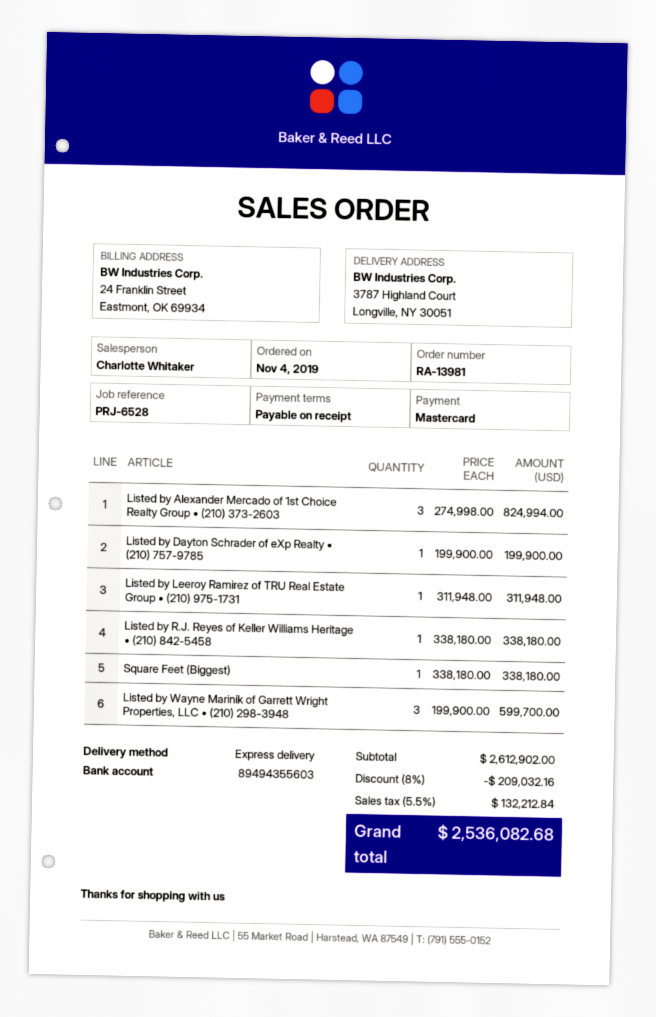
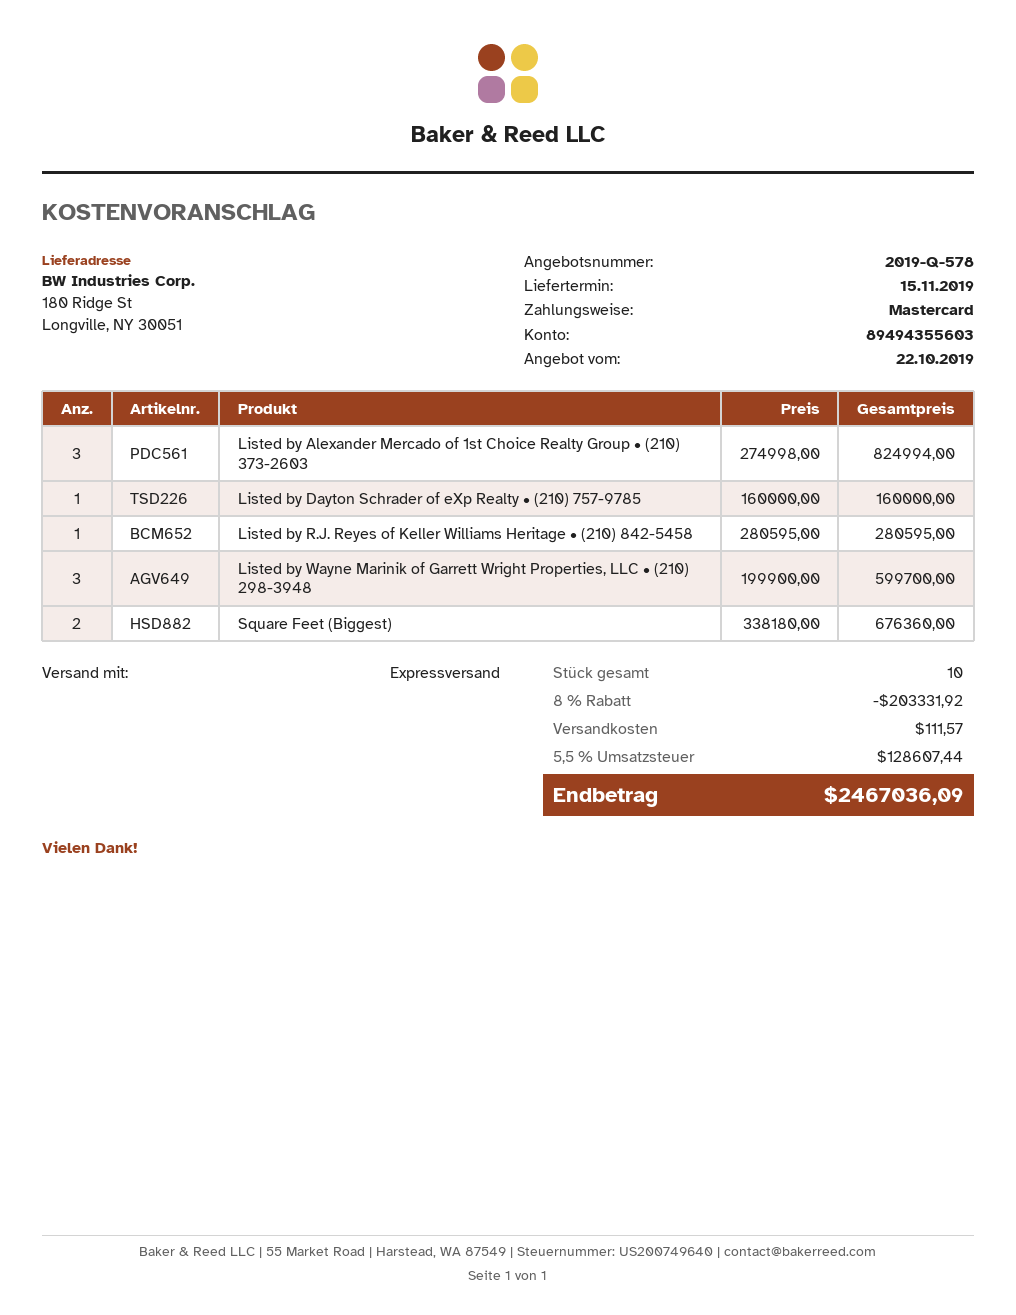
ship to: 3787 Highland Court, Longville, NY 30051 -> 180 Ridge St, Longville, NY 30051
Listed by Dayton Schrader of eXp Realty • (210) 757-9785: 1 x 199900.00 = 199900.00 -> 1 x 160000.00 = 160000.00
Listed by Leeroy Ramirez of TRU Real Estate Group • (210) 975-1731: 1 x 311948.00 = 311948.00 -> none
Listed by R.J. Reyes of Keller Williams Heritage • (210) 842-5458: 1 x 338180.00 = 338180.00 -> 1 x 280595.00 = 280595.00
Square Feet (Biggest): 1 x 338180.00 = 338180.00 -> 2 x 338180.00 = 676360.00
discount: 8% = 209032.16 -> 8% = 203331.92
shipping: none -> 111.57
tax: 5.5% = 132212.84 -> 5.5% = 128607.44
total: 2536082.68 -> 2467036.09

